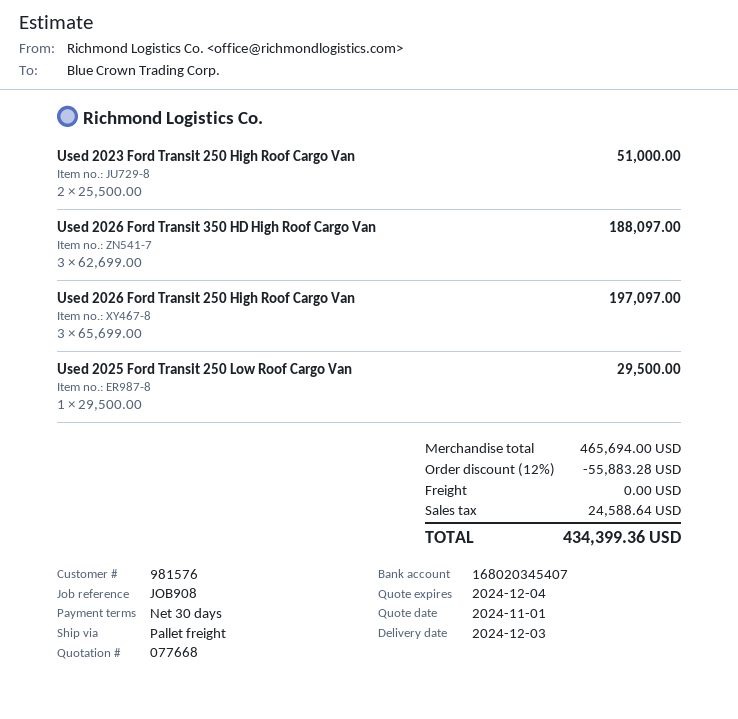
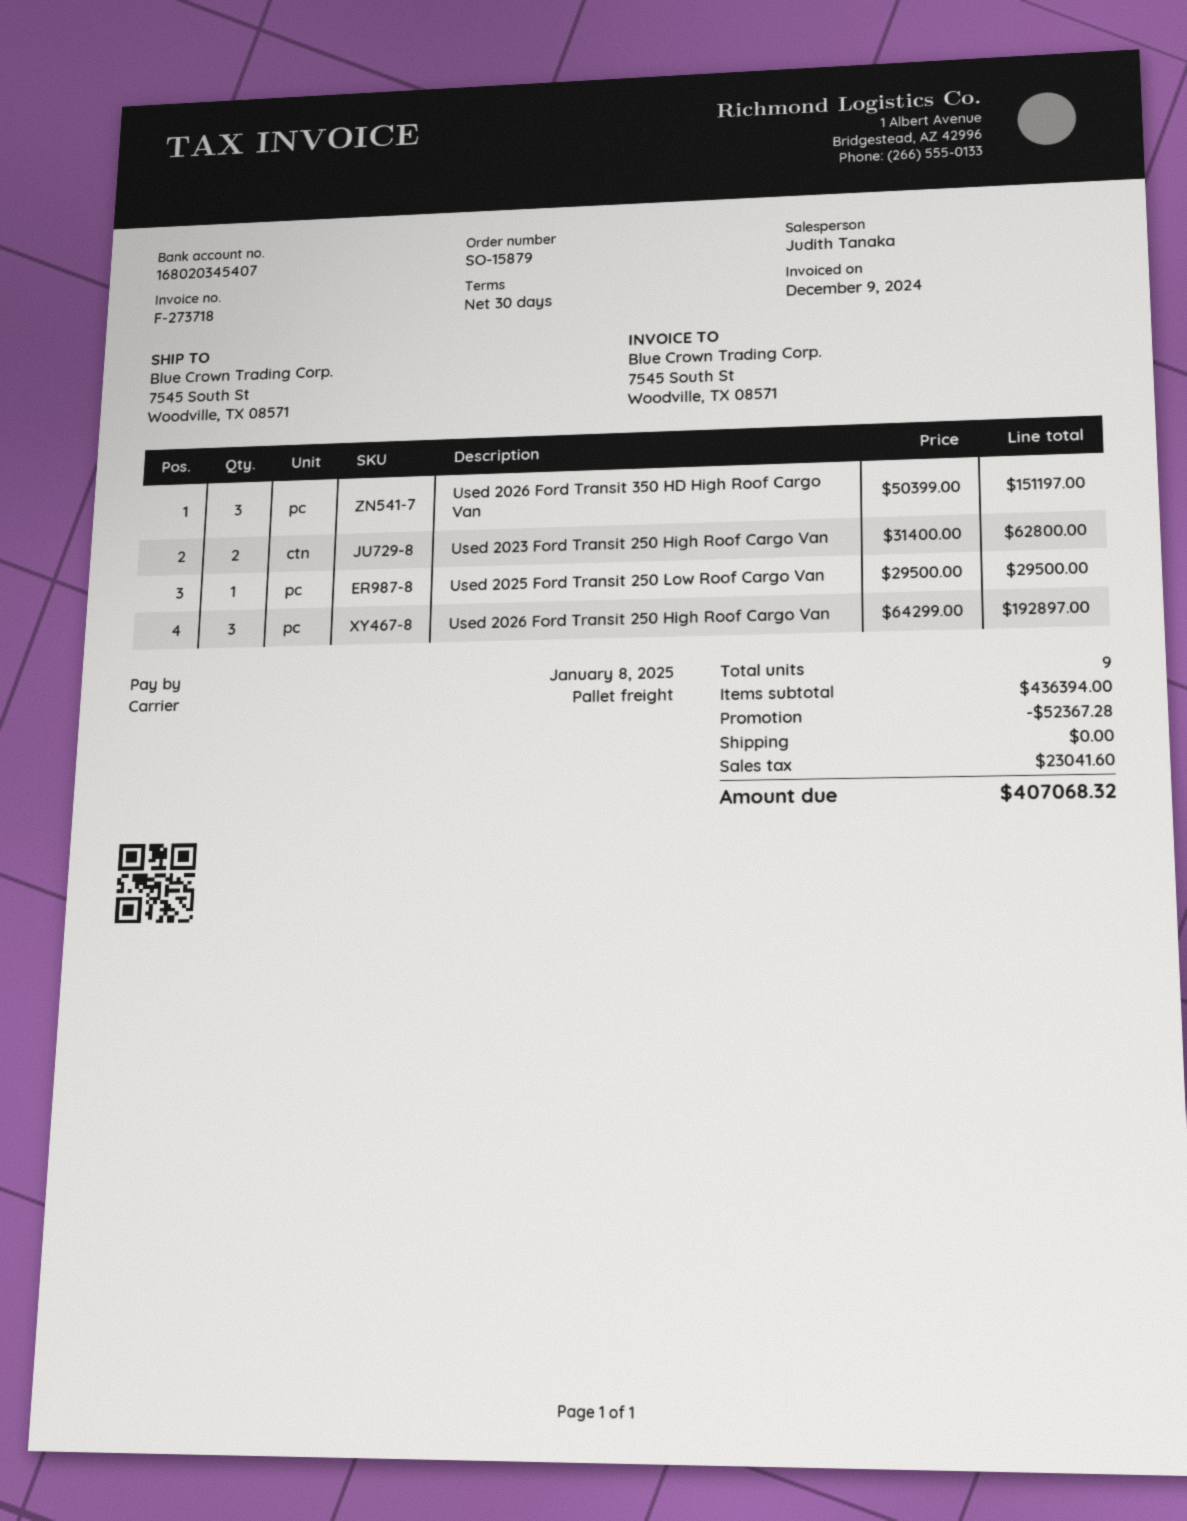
Used 2023 Ford Transit 250 High Roof Cargo Van: 2 x 25500.00 = 51000.00 -> 2 x 31400.00 = 62800.00
Used 2026 Ford Transit 350 HD High Roof Cargo Van: 3 x 62699.00 = 188097.00 -> 3 x 50399.00 = 151197.00
Used 2026 Ford Transit 250 High Roof Cargo Van: 3 x 65699.00 = 197097.00 -> 3 x 64299.00 = 192897.00
subtotal: 465694.00 -> 436394.00
discount: 55883.28 -> 52367.28
tax: 24588.64 -> 23041.60
total: 434399.36 -> 407068.32

